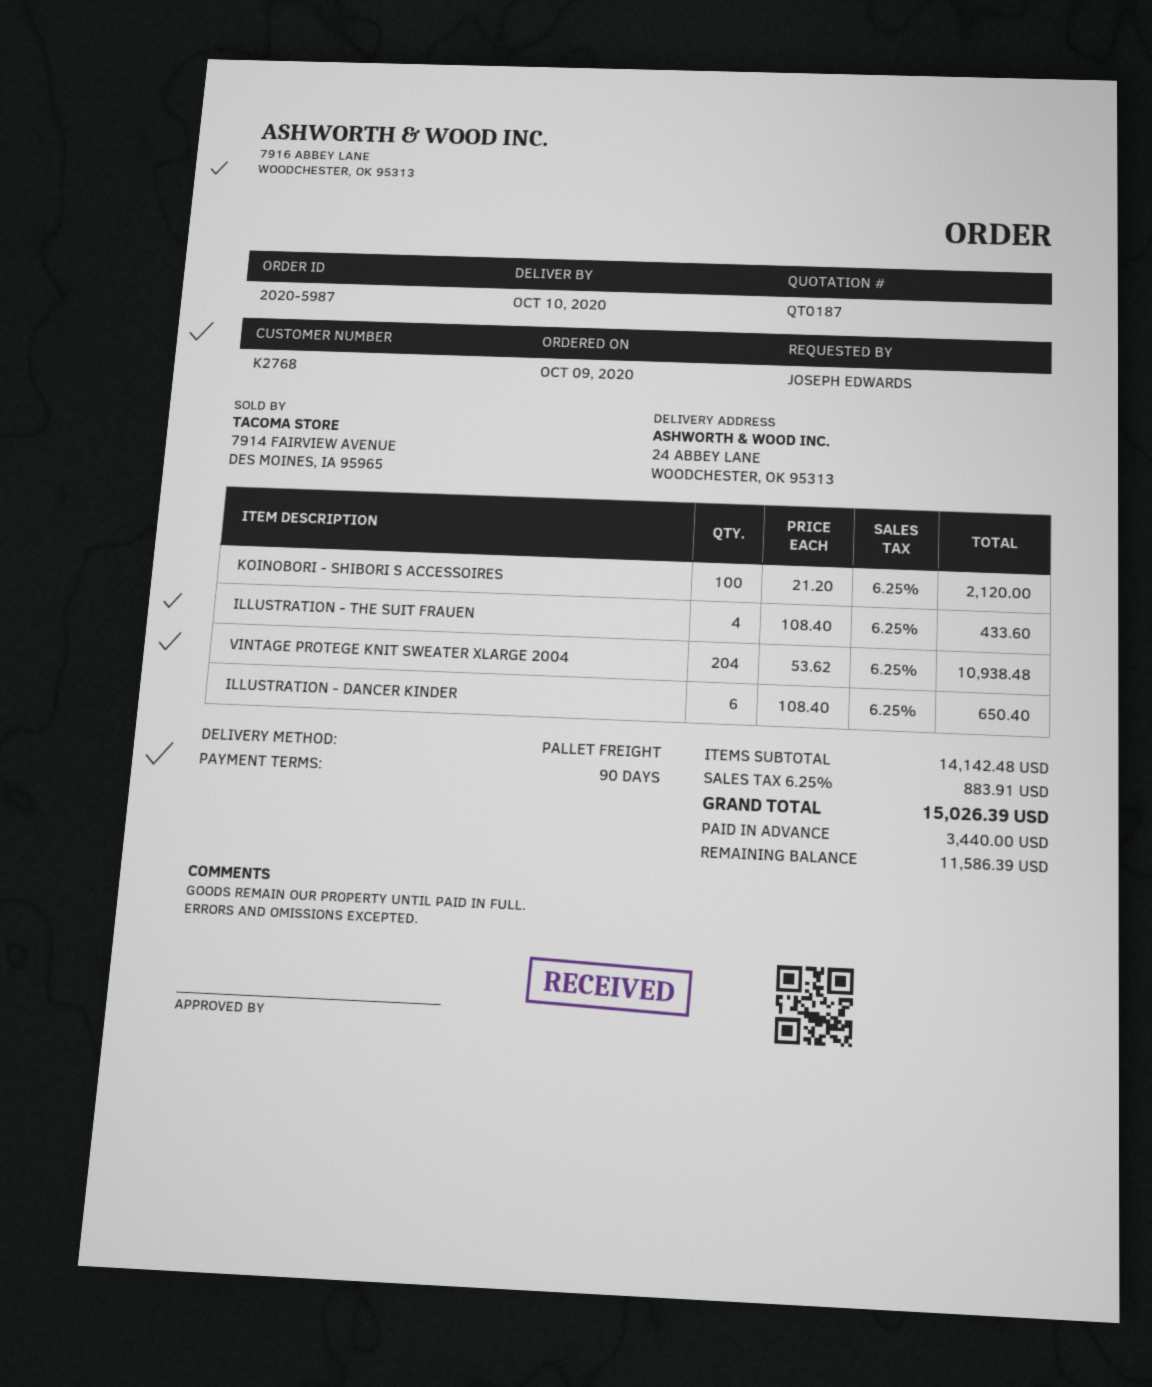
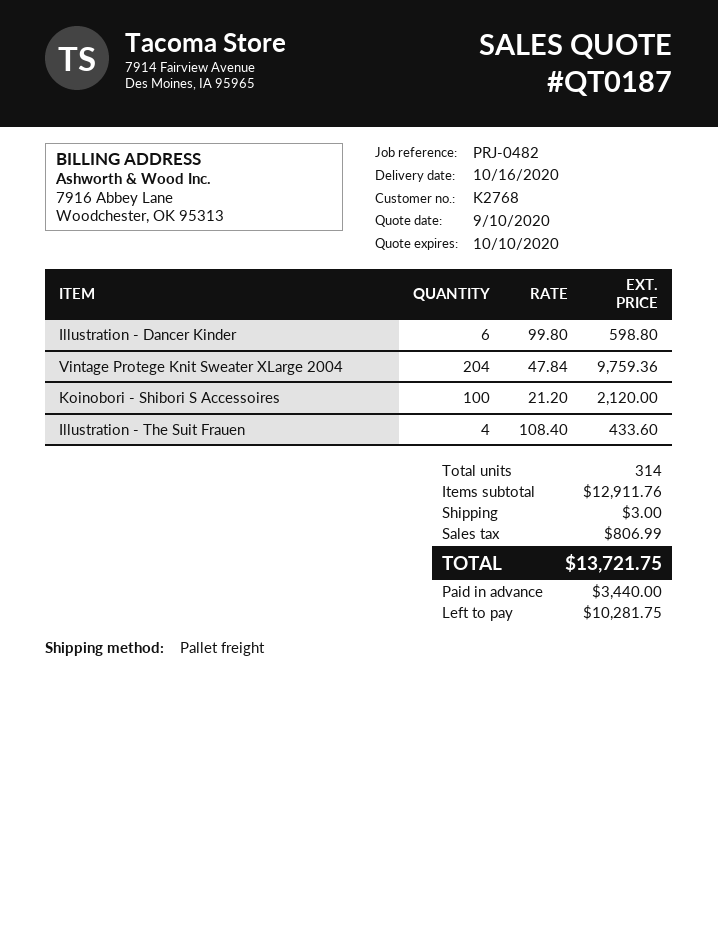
delivery date: 2020-10-10 -> 2020-10-16
VINTAGE PROTEGE KNIT SWEATER XLARGE 2004: 204 x 53.62 = 10938.48 -> 204 x 47.84 = 9759.36
ILLUSTRATION - DANCER KINDER: 6 x 108.40 = 650.40 -> 6 x 99.80 = 598.80
subtotal: 14142.48 -> 12911.76
shipping: none -> 3.00
tax: 883.91 -> 806.99
total: 15026.39 -> 13721.75
balance: 11586.39 -> 10281.75

